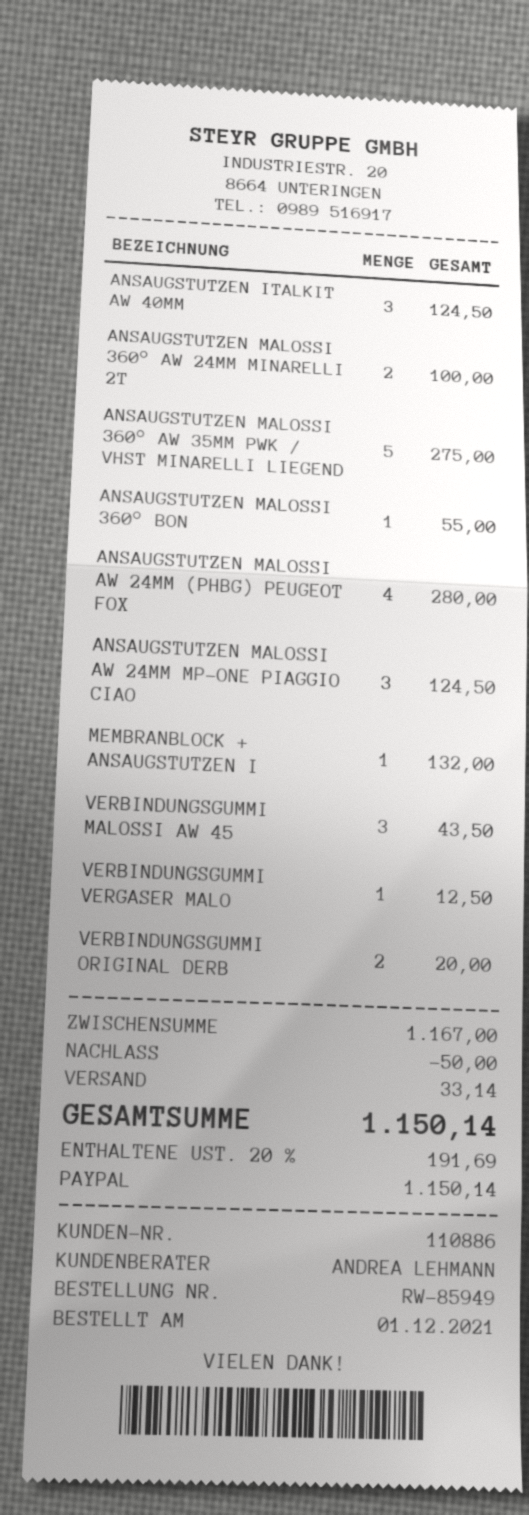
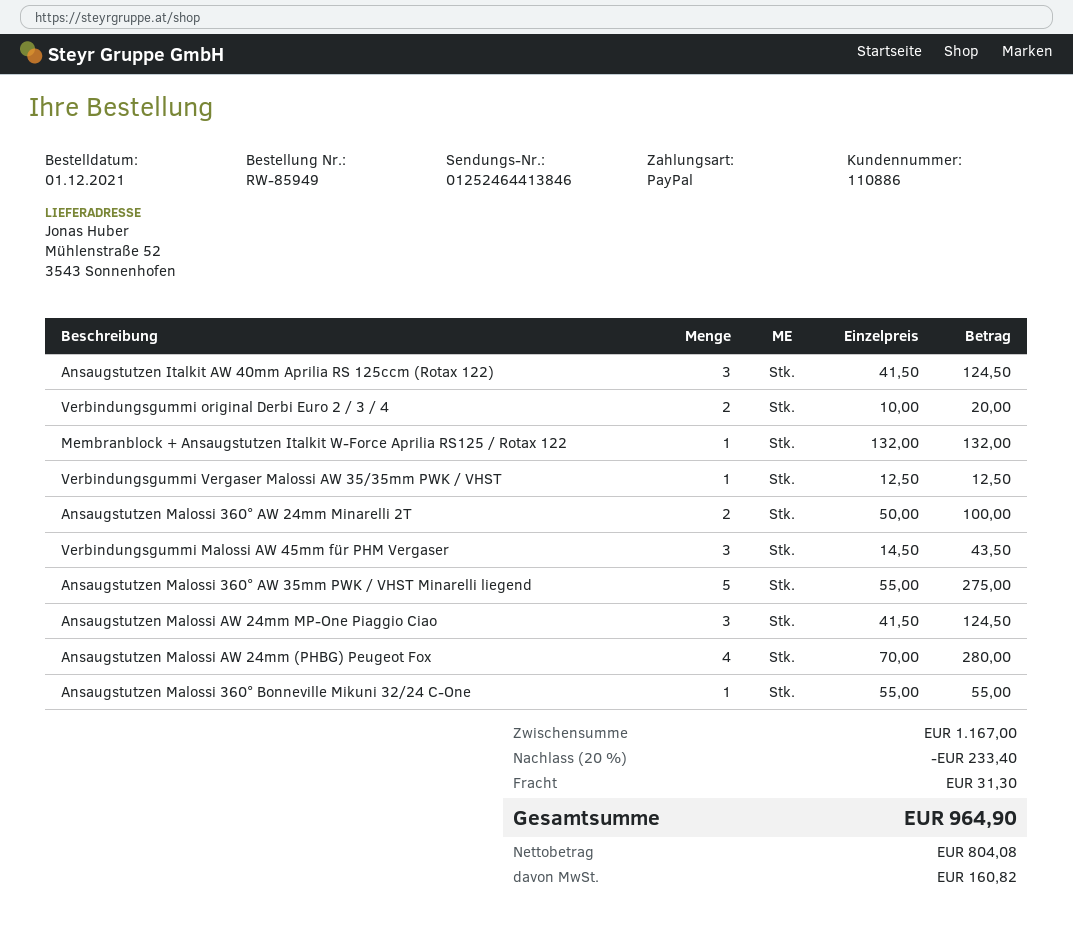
discount: 50.00 -> 233.40
shipping: 33.14 -> 31.30
tax: 191.69 -> 160.82
total: 1150.14 -> 964.90

